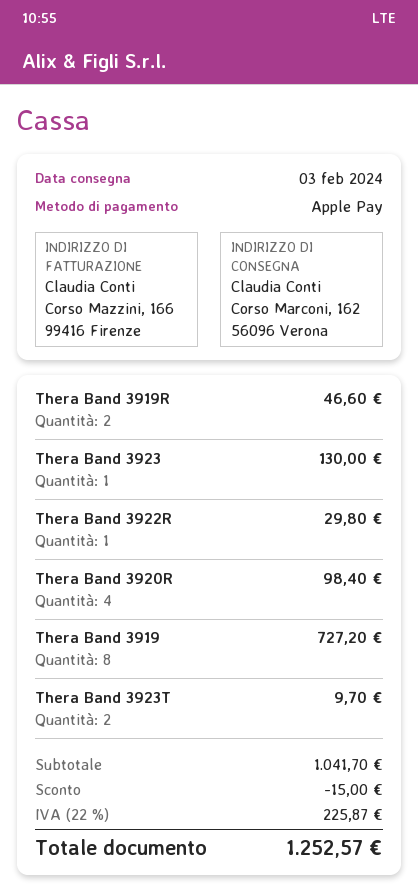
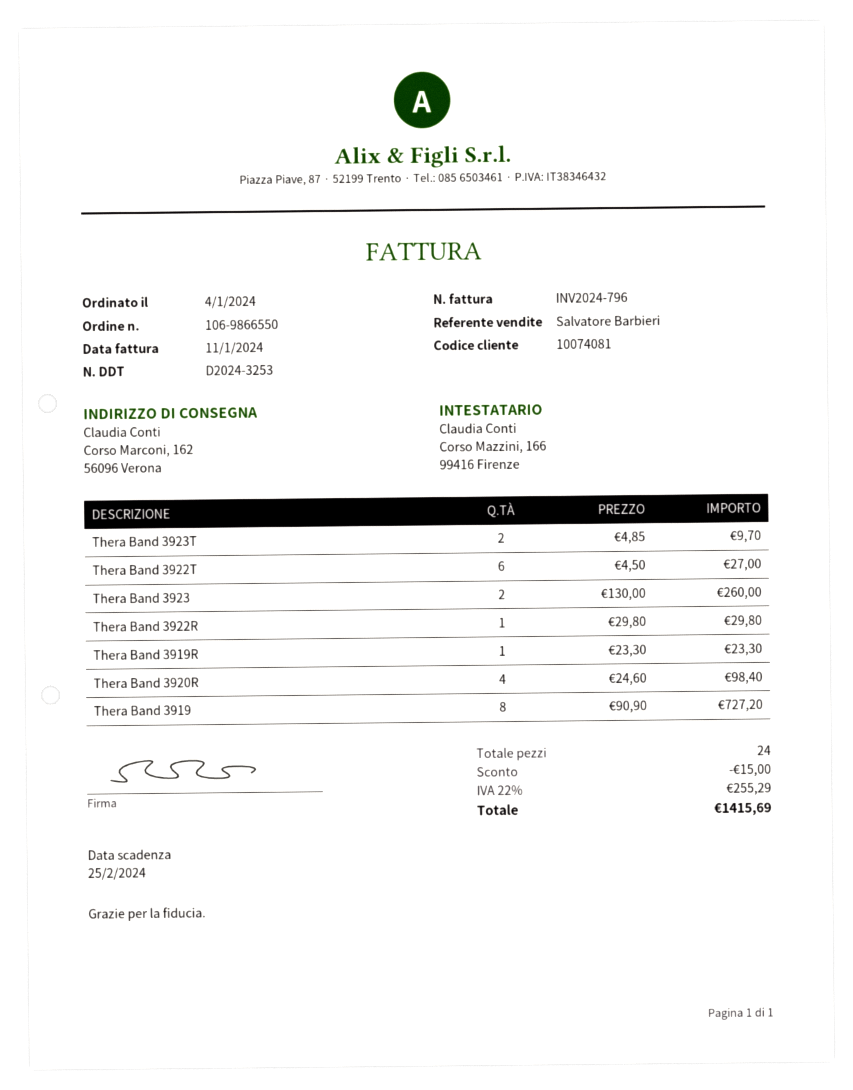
Thera Band 3919R: 2 for 46.60 -> 1 for 23.30
Thera Band 3923: 1 for 130.00 -> 2 for 260.00
Thera Band 3922T: none -> 6 for 27.00
tax: 22% = 225.87 -> 22% = 255.29
total: 1252.57 -> 1415.69

